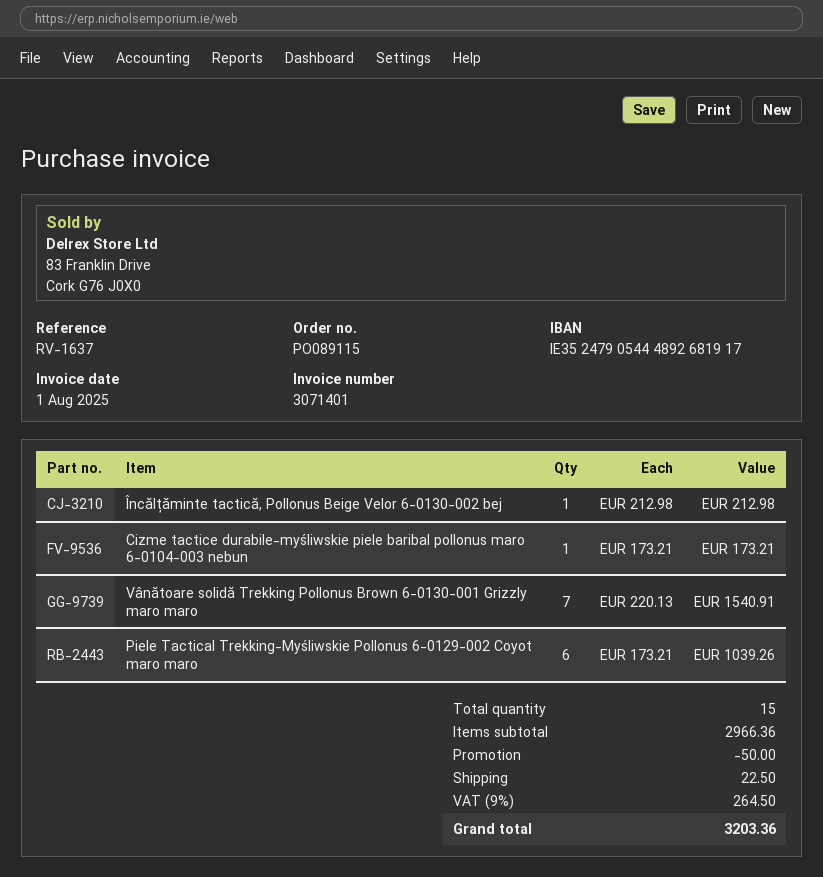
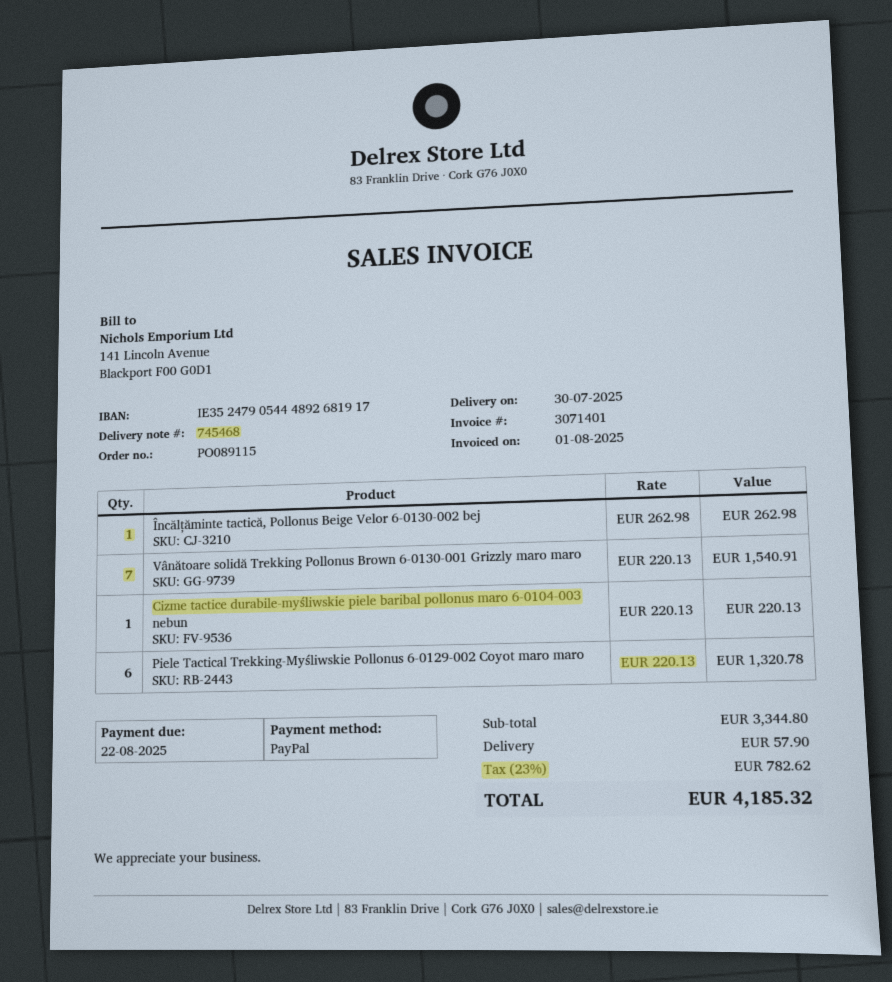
Încălțăminte tactică, Pollonus Beige Velor 6-0130-002 bej: 1 x 212.98 = 212.98 -> 1 x 262.98 = 262.98
Cizme tactice durabile-myśliwskie piele baribal pollonus maro 6-0104-003 nebun: 1 x 173.21 = 173.21 -> 1 x 220.13 = 220.13
Piele Tactical Trekking-Myśliwskie Pollonus 6-0129-002 Coyot maro maro: 6 x 173.21 = 1039.26 -> 6 x 220.13 = 1320.78
subtotal: 2966.36 -> 3344.80
discount: 50.00 -> none
shipping: 22.50 -> 57.90
tax: 9% = 264.50 -> 23% = 782.62
total: 3203.36 -> 4185.32

